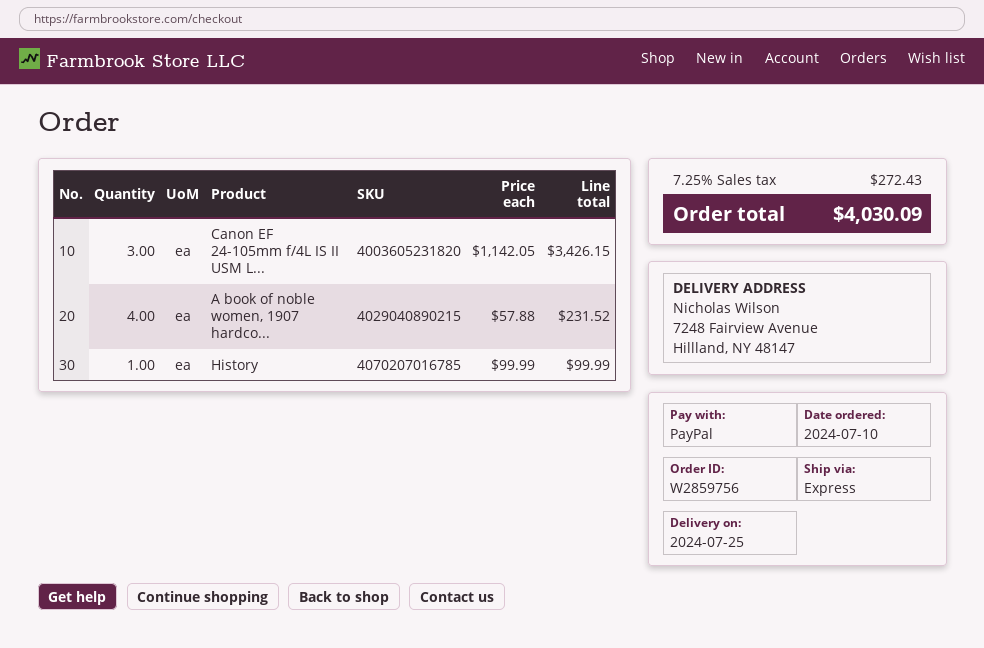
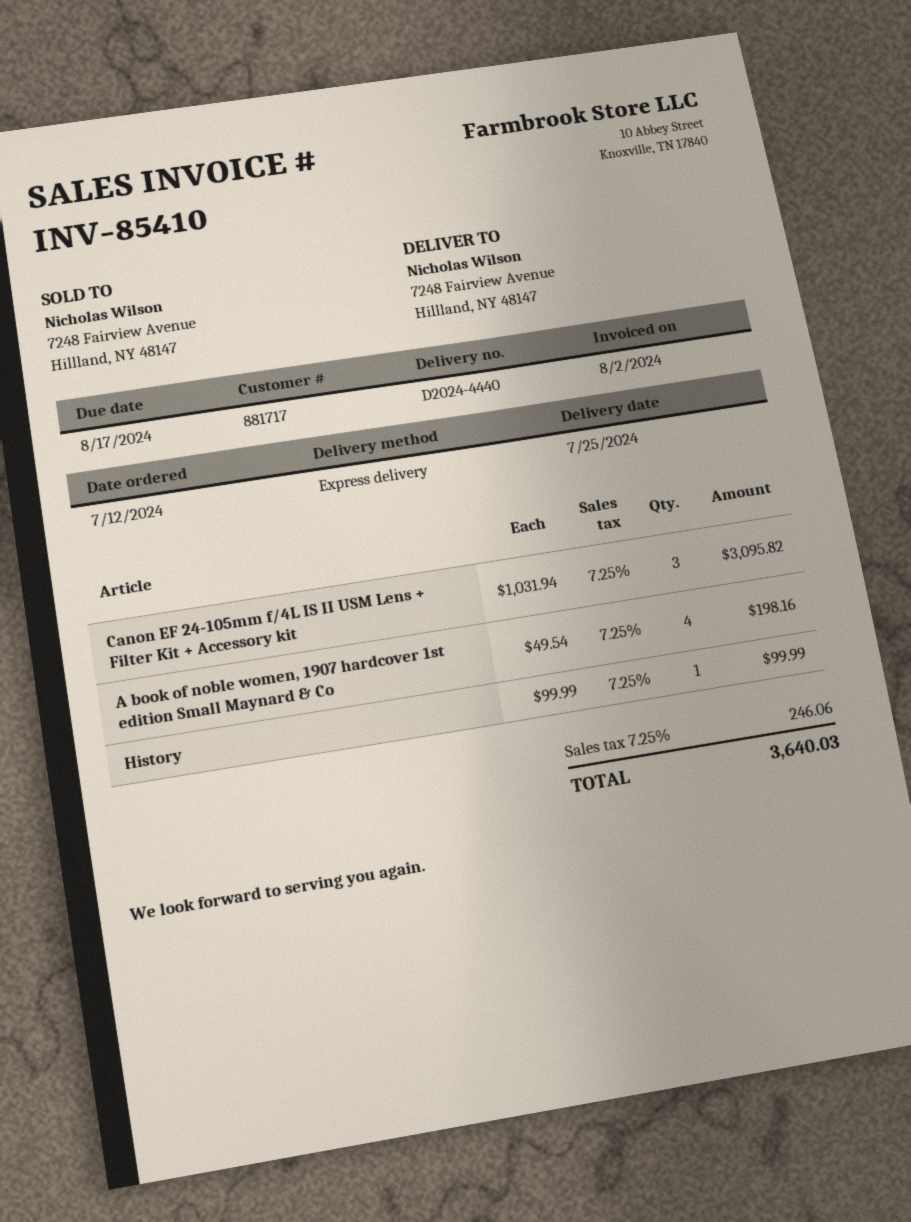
order date: 2024-07-10 -> 2024-07-12
Canon EF 24-105mm f/4L IS II USM L...: 3 x 1142.05 = 3426.15 -> 3 x 1031.94 = 3095.82
A book of noble women, 1907 hardco...: 4 x 57.88 = 231.52 -> 4 x 49.54 = 198.16
tax: 7.25% = 272.43 -> 7.25% = 246.06
total: 4030.09 -> 3640.03

